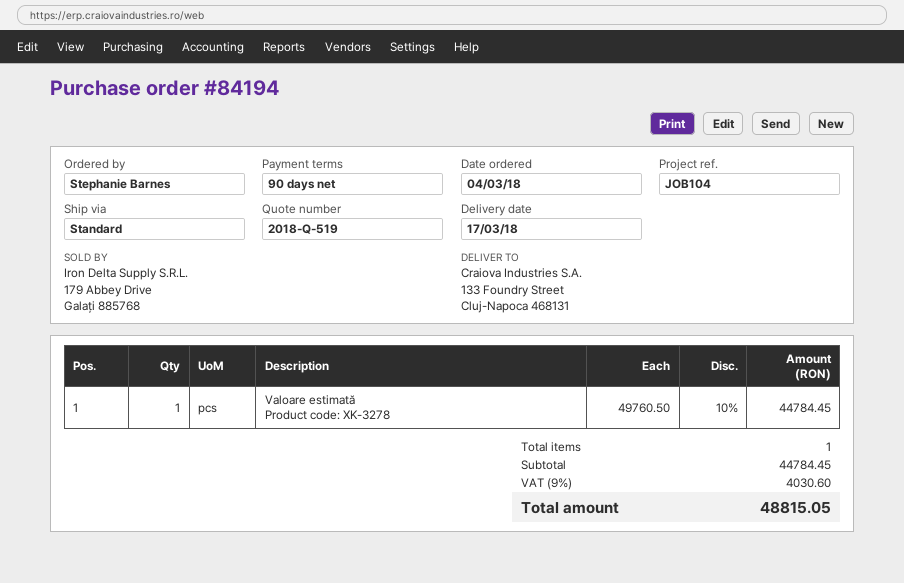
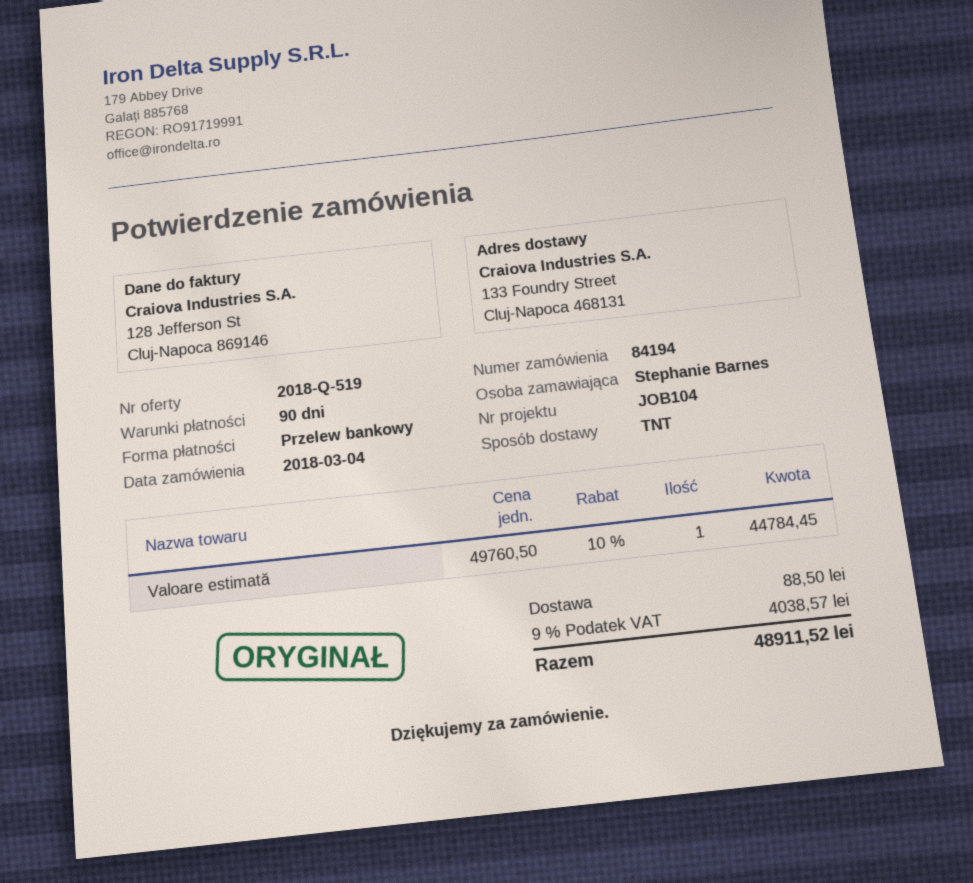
shipping method: standard -> TNT
shipping: none -> 88.50
tax: 9% = 4030.60 -> 9% = 4038.57
total: 48815.05 -> 48911.52

